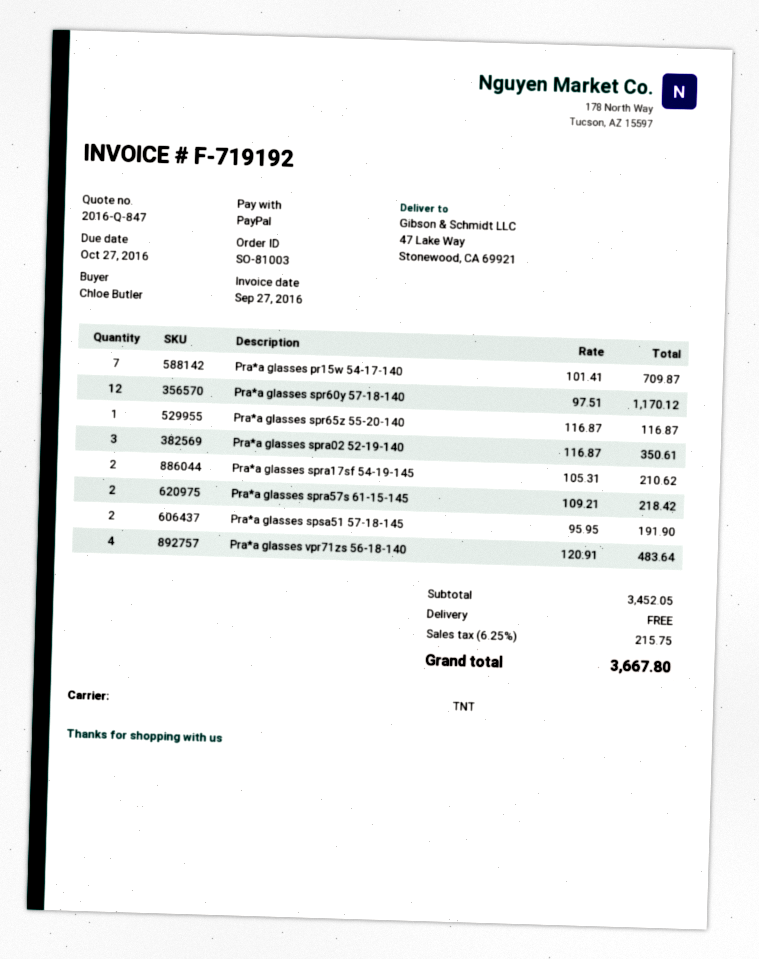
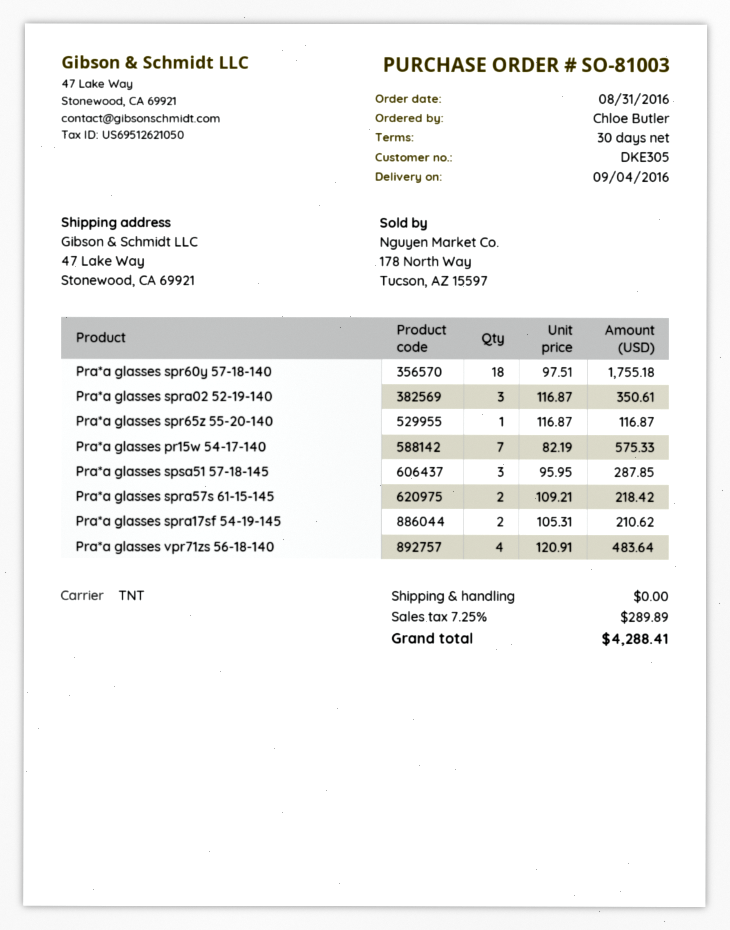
Pra*a glasses pr15w 54-17-140: 7 x 101.41 = 709.87 -> 7 x 82.19 = 575.33
Pra*a glasses spr60y 57-18-140: 12 x 97.51 = 1170.12 -> 18 x 97.51 = 1755.18
Pra*a glasses spsa51 57-18-145: 2 x 95.95 = 191.90 -> 3 x 95.95 = 287.85
tax: 6.25% = 215.75 -> 7.25% = 289.89
total: 3667.80 -> 4288.41

